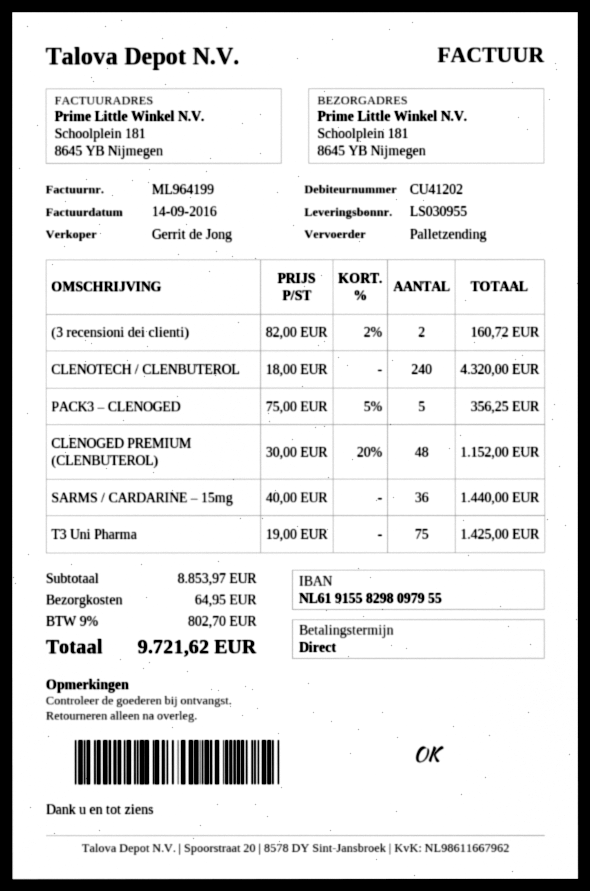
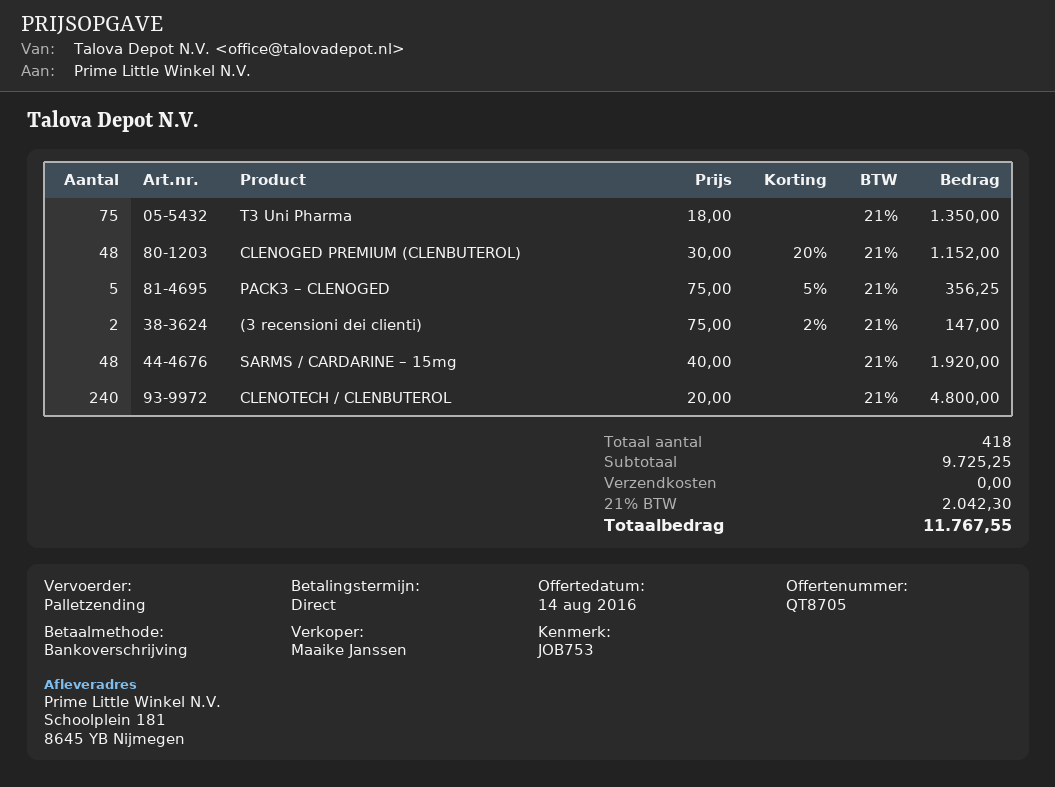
sales rep: Gerrit de Jong -> Maaike Janssen
(3 recensioni dei clienti): 2 x 82.00 - 2% = 160.72 -> 2 x 75.00 - 2% = 147.00
CLENOTECH / CLENBUTEROL: 240 x 18.00 = 4320.00 -> 240 x 20.00 = 4800.00
SARMS / CARDARINE – 15mg: 36 x 40.00 = 1440.00 -> 48 x 40.00 = 1920.00
T3 Uni Pharma: 75 x 19.00 = 1425.00 -> 75 x 18.00 = 1350.00
subtotal: 8853.97 -> 9725.25
shipping: 64.95 -> 0.00
tax: 9% = 802.70 -> 21% = 2042.30
total: 9721.62 -> 11767.55

